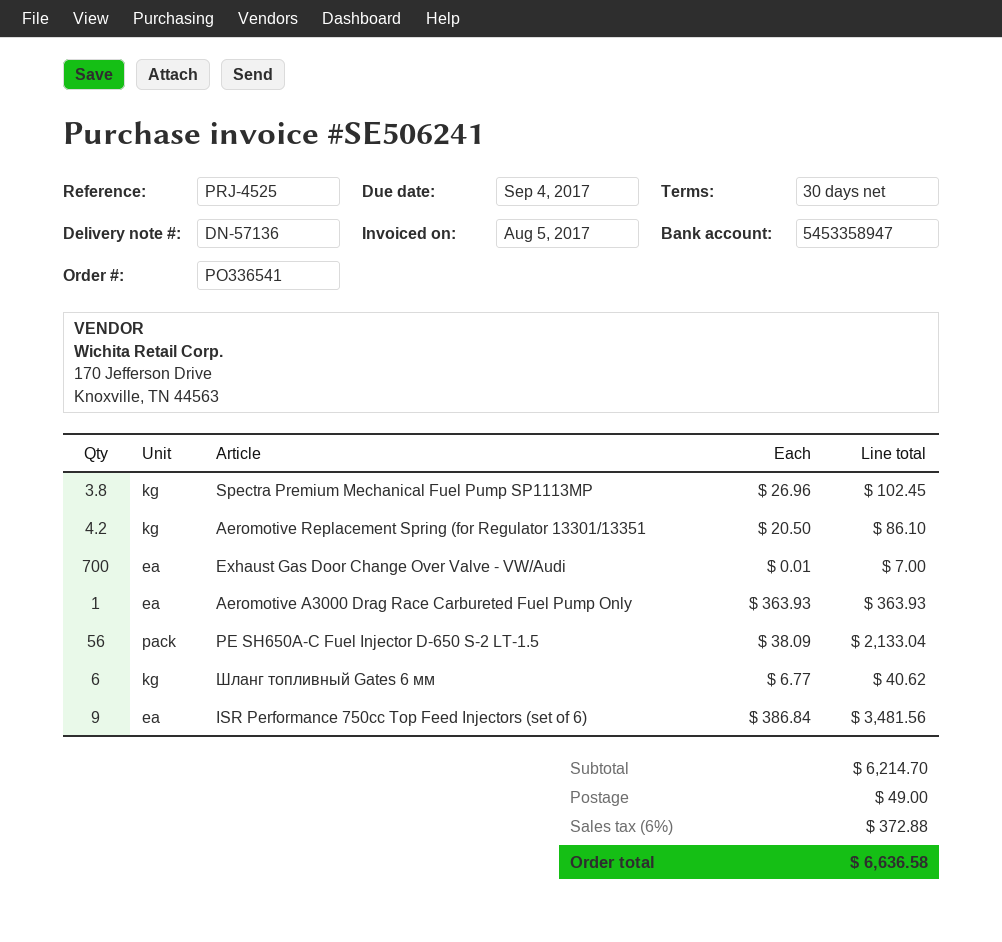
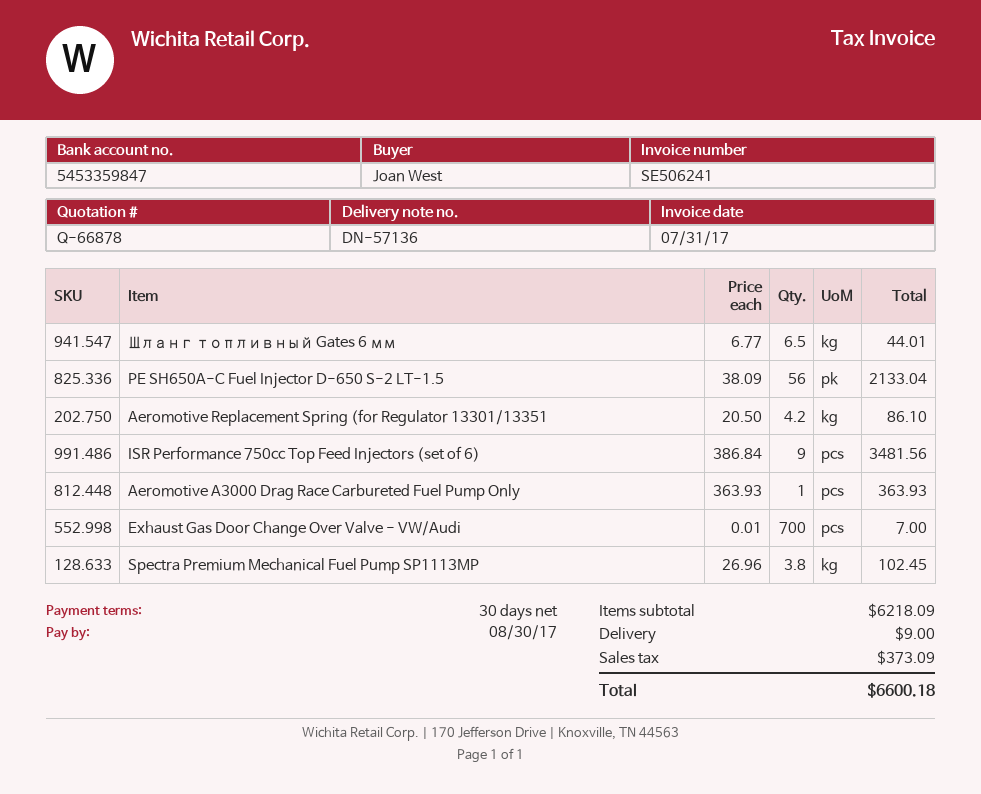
invoice date: 2017-08-05 -> 2017-07-31
due date: 2017-09-04 -> 2017-08-30
bank account: 5453358947 -> 5453359847
Шланг топливный Gates 6 мм: 6 x 6.77 = 40.62 -> 6.5 x 6.77 = 44.01
subtotal: 6214.70 -> 6218.09
shipping: 49.00 -> 9.00
tax: 372.88 -> 373.09
total: 6636.58 -> 6600.18

